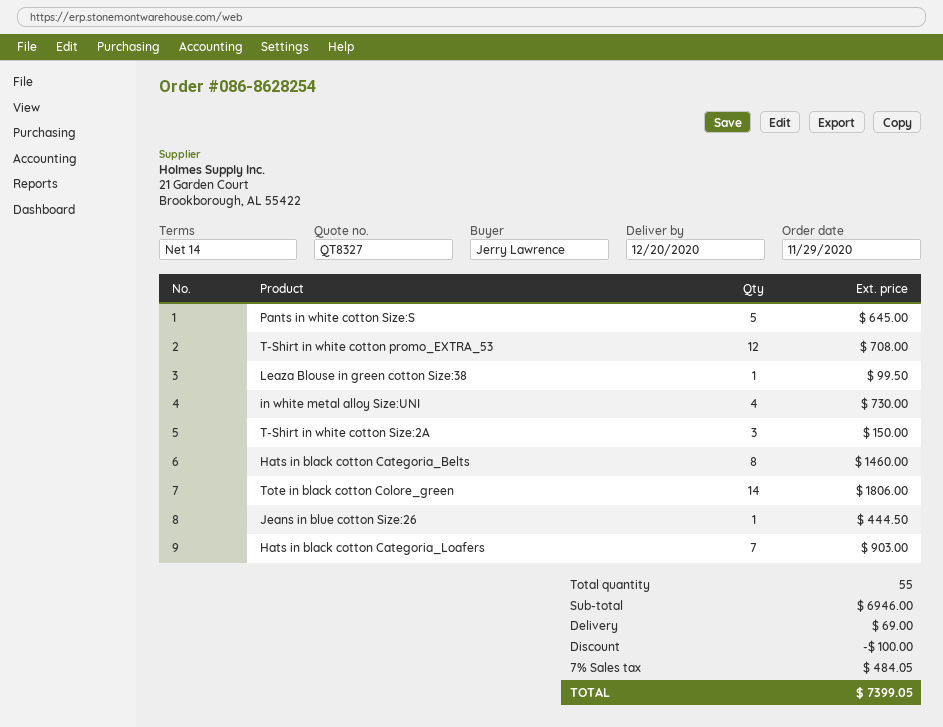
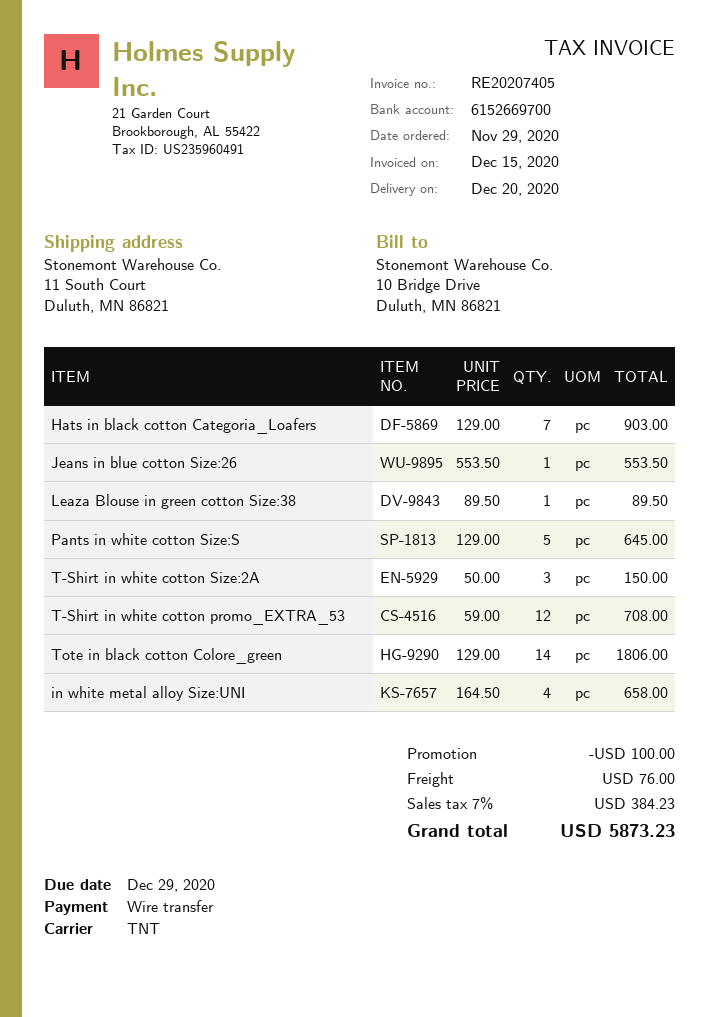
Leaza Blouse in green cotton Size:38: 1 for 99.50 -> 1 for 89.50
in white metal alloy Size:UNI: 4 for 730.00 -> 4 for 658.00
Hats in black cotton Categoria_Belts: 8 for 1460.00 -> none
Jeans in blue cotton Size:26: 1 for 444.50 -> 1 for 553.50
shipping: 69.00 -> 76.00
tax: 7% = 484.05 -> 7% = 384.23
total: 7399.05 -> 5873.23

